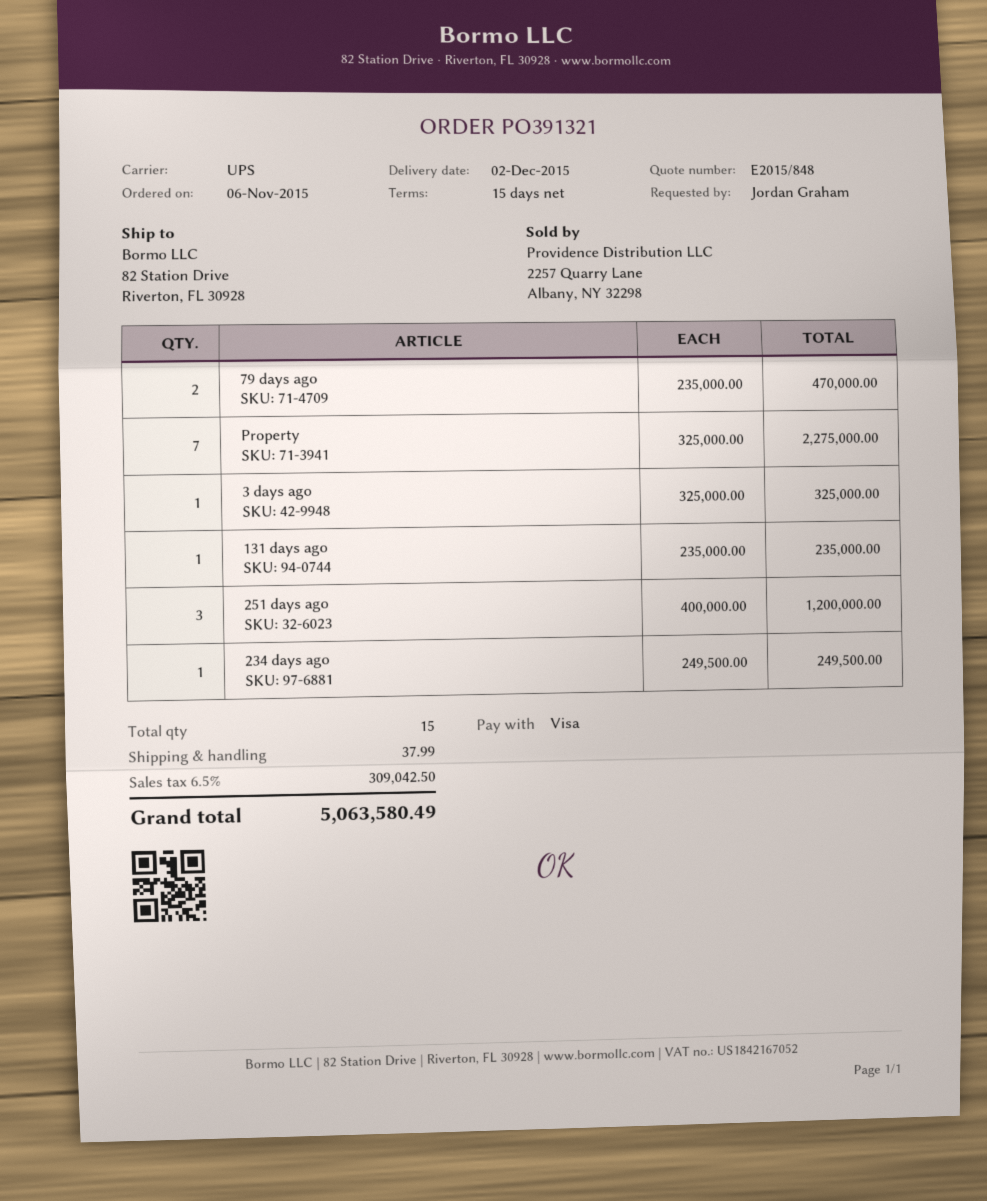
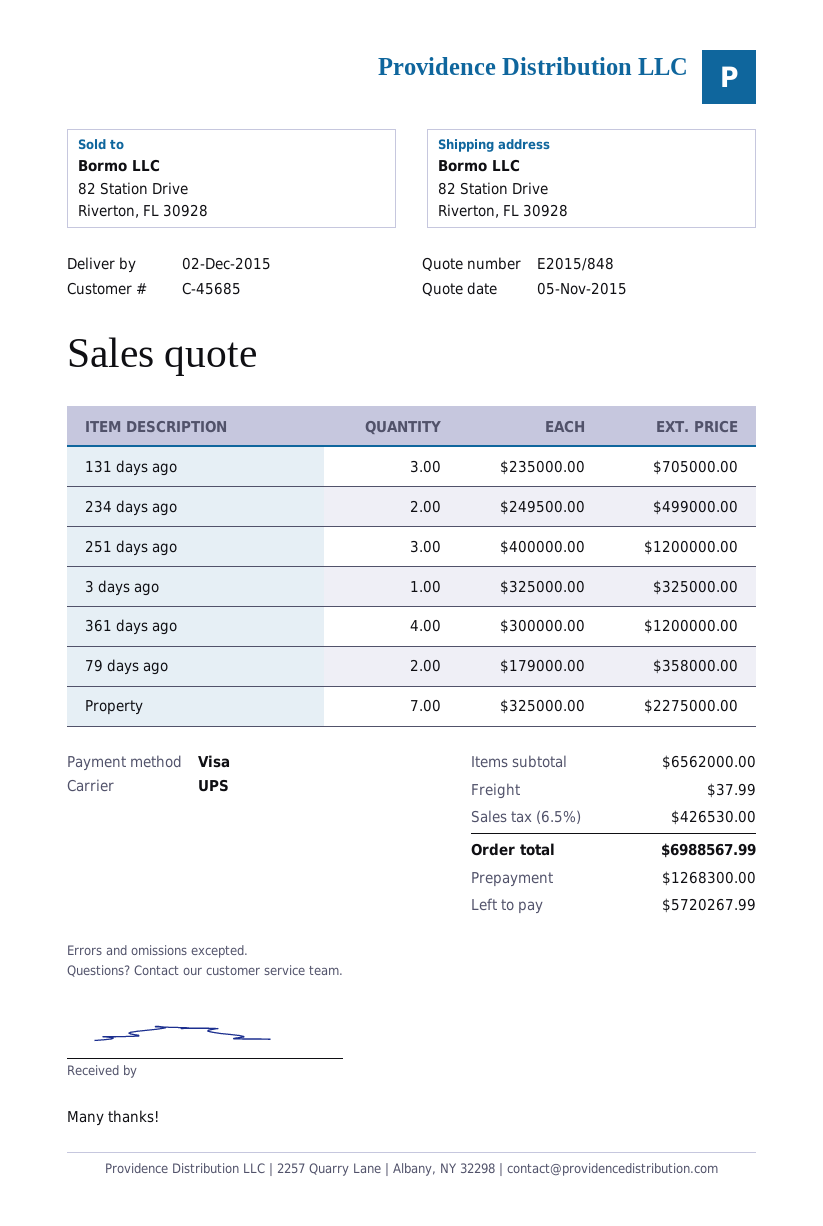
79 days ago: 2 x 235000.00 = 470000.00 -> 2 x 179000.00 = 358000.00
131 days ago: 1 x 235000.00 = 235000.00 -> 3 x 235000.00 = 705000.00
234 days ago: 1 x 249500.00 = 249500.00 -> 2 x 249500.00 = 499000.00
361 days ago: none -> 4 x 300000.00 = 1200000.00
tax: 6.5% = 309042.50 -> 6.5% = 426530.00
total: 5063580.49 -> 6988567.99

